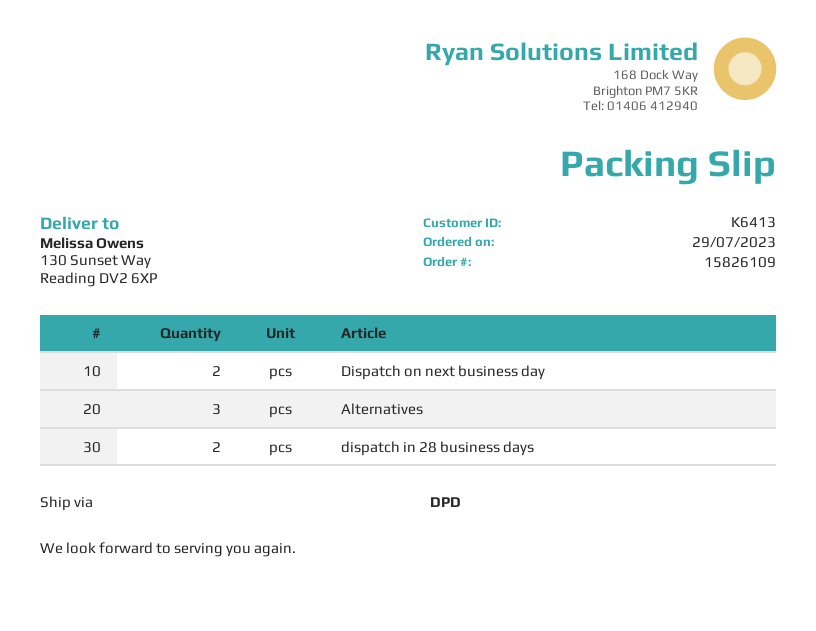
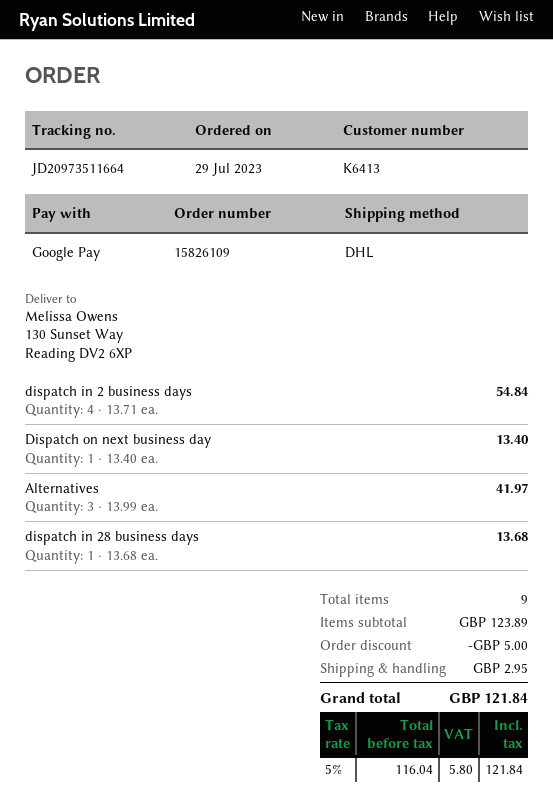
shipping method: DPD -> DHL
Dispatch on next business day: 2 -> 1
dispatch in 28 business days: 2 -> 1
dispatch in 2 business days: none -> 4

